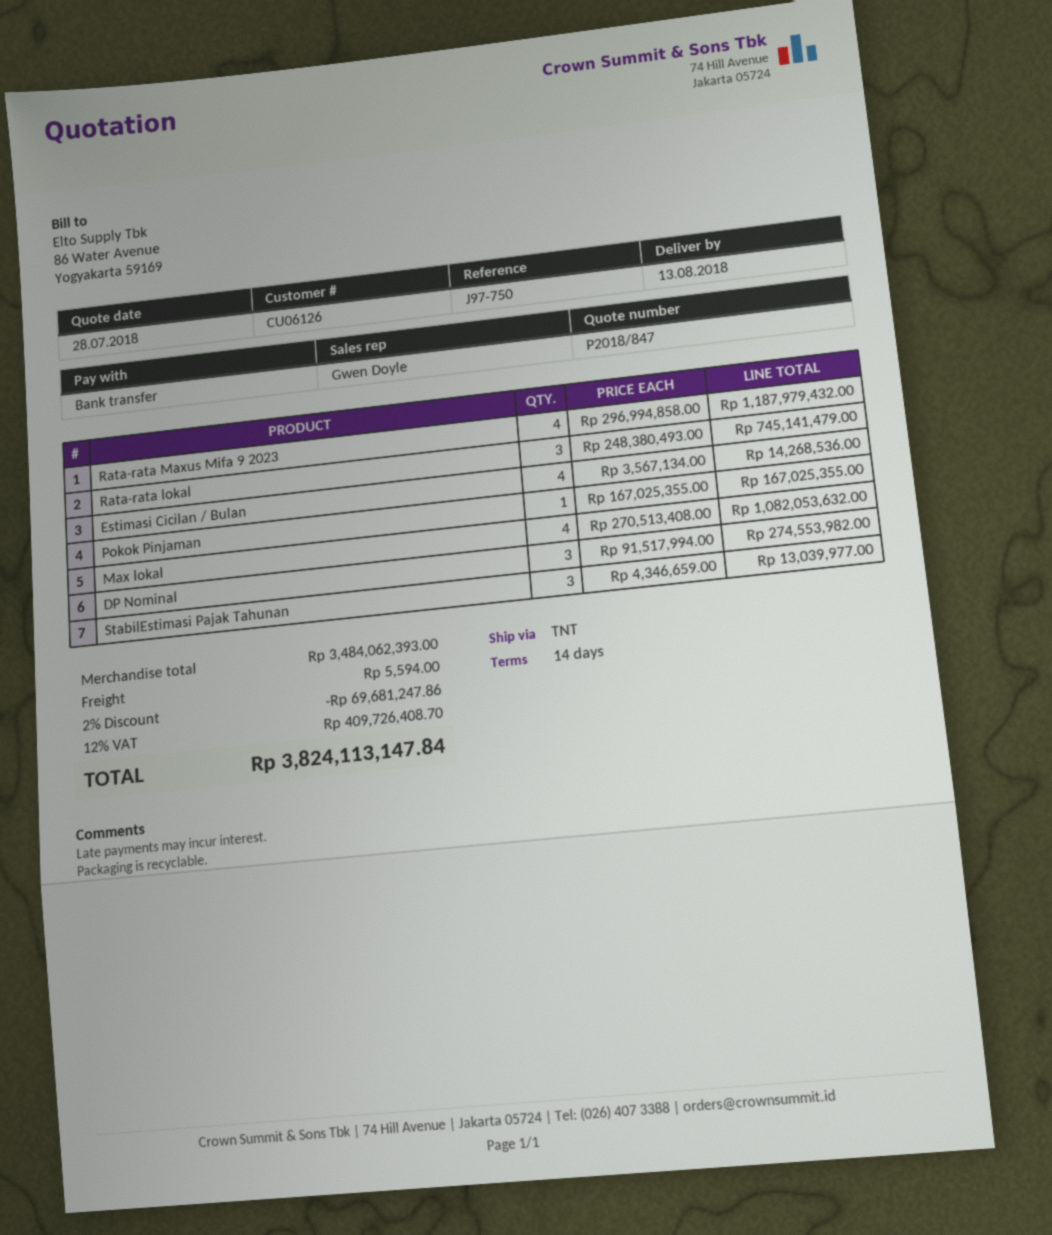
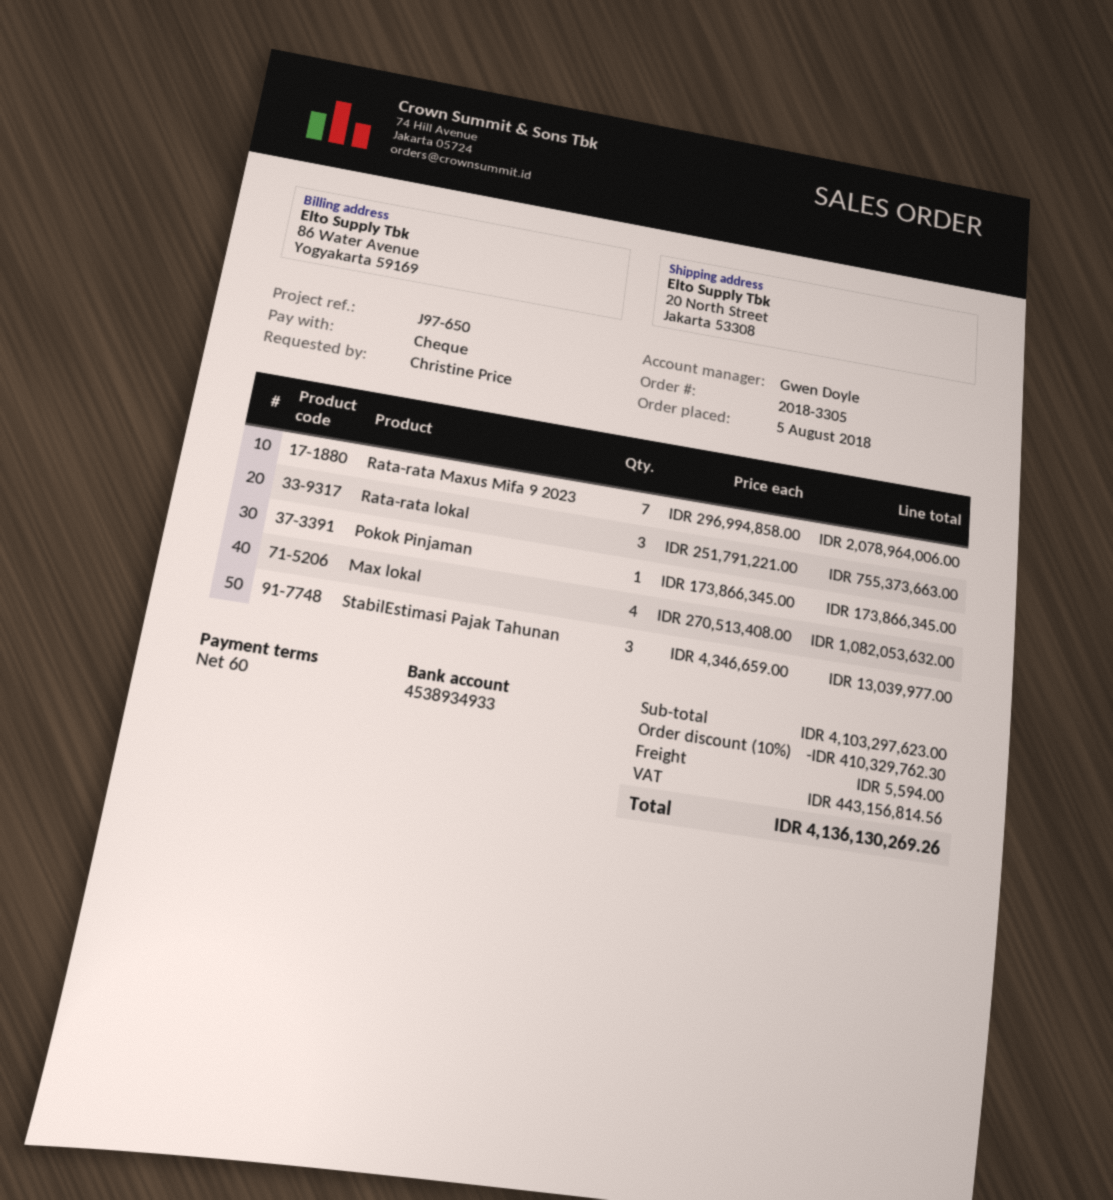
payment terms: 14 days -> 60 days
reference: J97-750 -> J97-650
payment method: bank transfer -> cheque
Rata-rata Maxus Mifa 9 2023: 4 x 296994858.00 = 1187979432.00 -> 7 x 296994858.00 = 2078964006.00
Rata-rata lokal: 3 x 248380493.00 = 745141479.00 -> 3 x 251791221.00 = 755373663.00
Estimasi Cicilan / Bulan: 4 x 3567134.00 = 14268536.00 -> none
Pokok Pinjaman: 1 x 167025355.00 = 167025355.00 -> 1 x 173866345.00 = 173866345.00
DP Nominal: 3 x 91517994.00 = 274553982.00 -> none
subtotal: 3484062393.00 -> 4103297623.00
discount: 2% = 69681247.86 -> 10% = 410329762.30
tax: 409726408.70 -> 443156814.56
total: 3824113147.84 -> 4136130269.26

